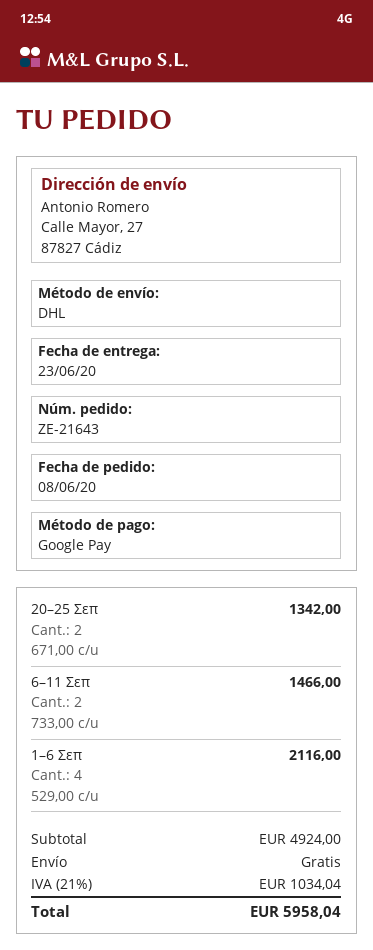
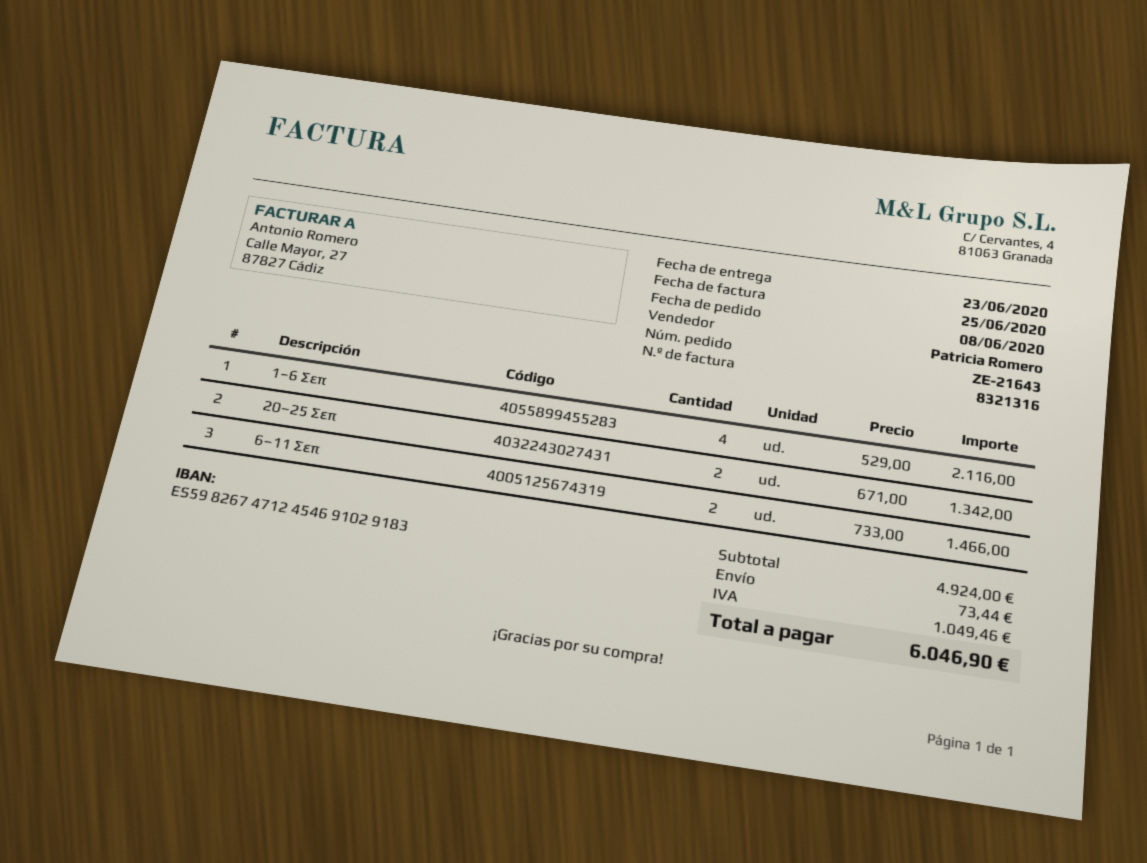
shipping: 0.00 -> 73.44
tax: 1034.04 -> 1049.46
total: 5958.04 -> 6046.90

